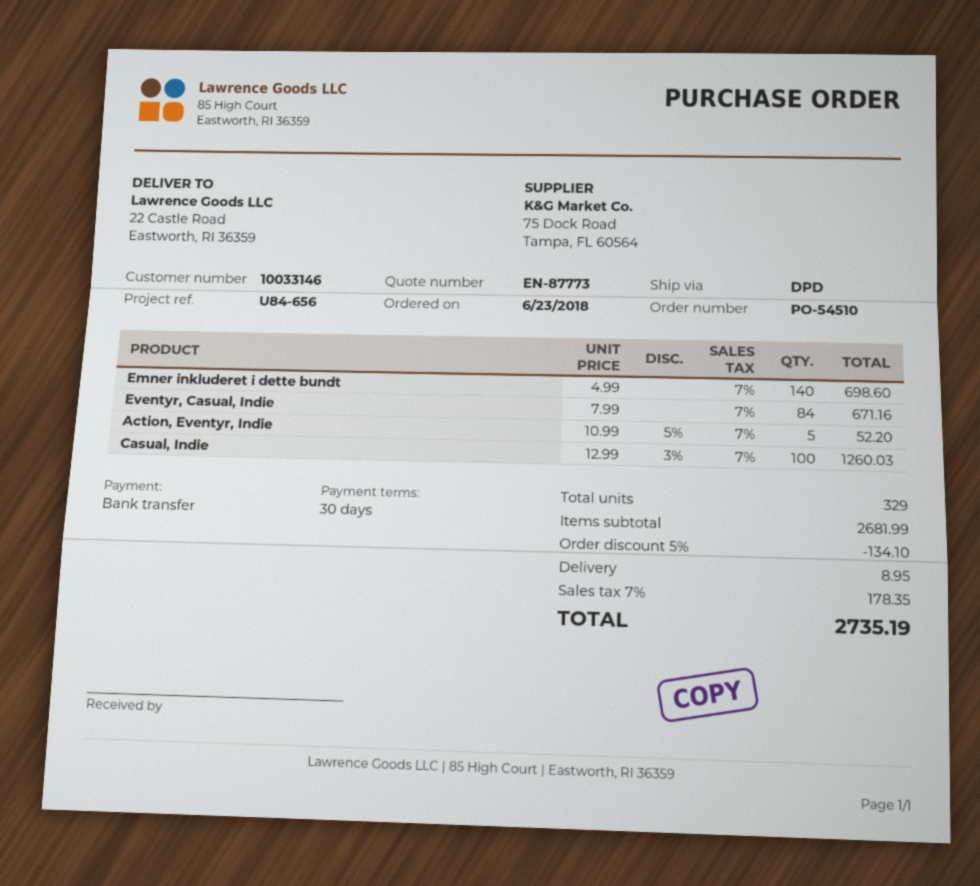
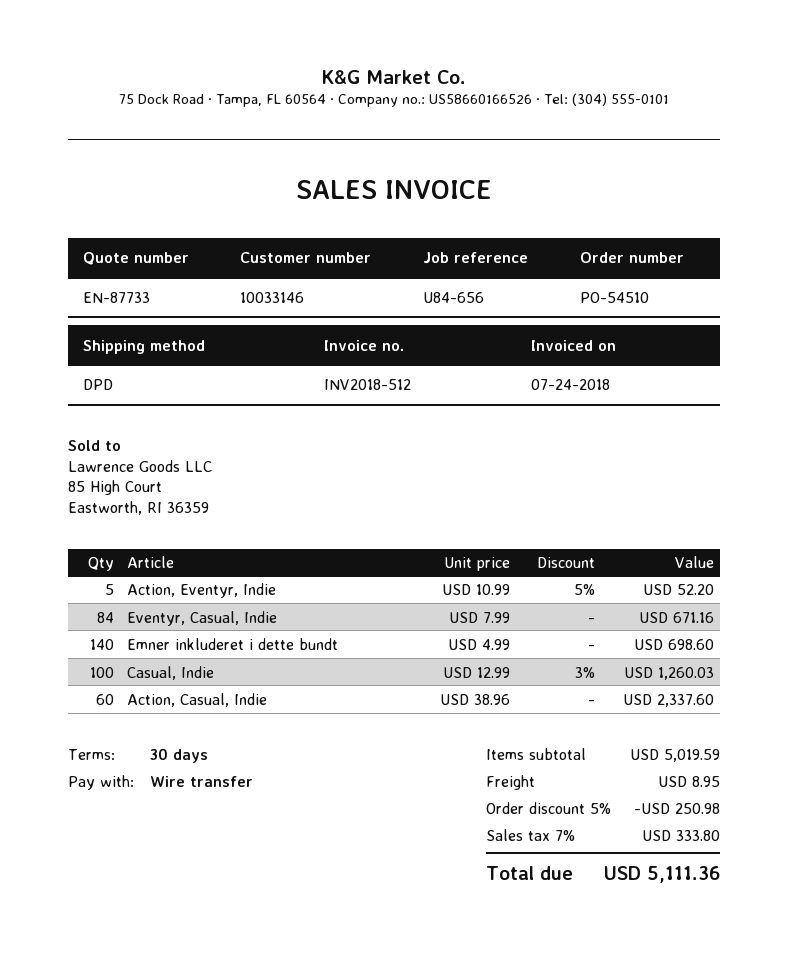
quote number: EN-87773 -> EN-87733
Action, Casual, Indie: none -> 60 x 38.96 = 2337.60
subtotal: 2681.99 -> 5019.59
discount: 5% = 134.10 -> 5% = 250.98
tax: 7% = 178.35 -> 7% = 333.80
total: 2735.19 -> 5111.36

